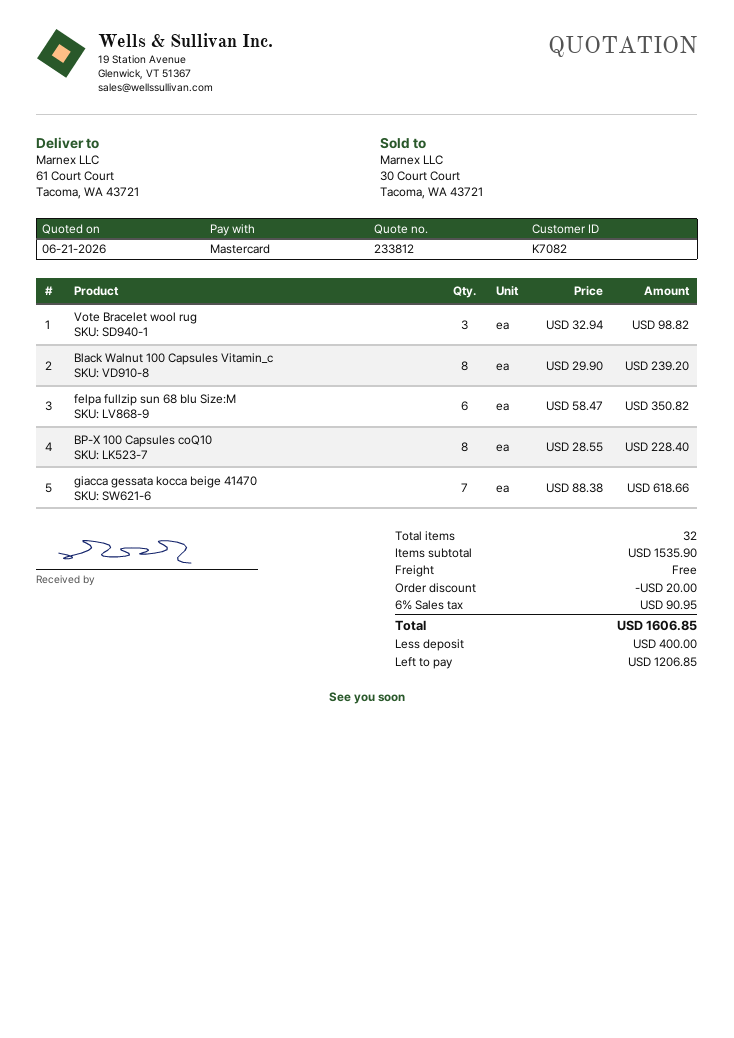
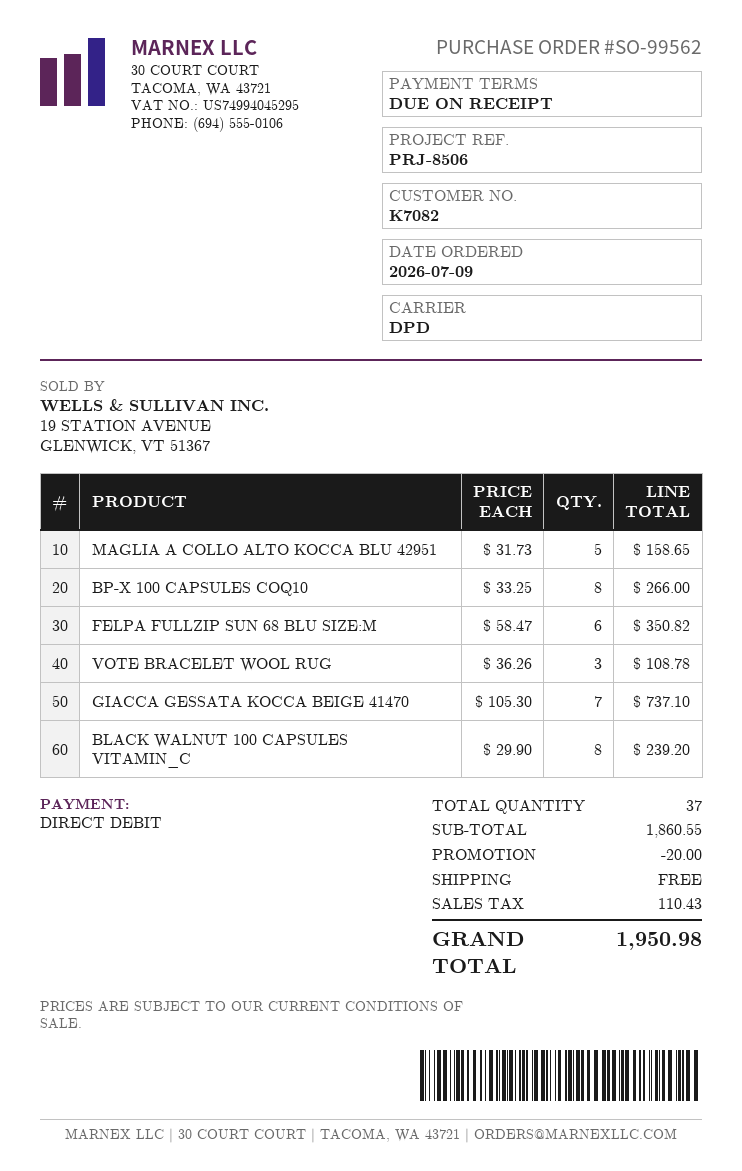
payment method: Mastercard -> direct debit
Vote Bracelet wool rug: 3 x 32.94 = 98.82 -> 3 x 36.26 = 108.78
BP-X 100 Capsules coQ10: 8 x 28.55 = 228.40 -> 8 x 33.25 = 266.00
giacca gessata kocca beige 41470: 7 x 88.38 = 618.66 -> 7 x 105.30 = 737.10
MAGLIA A COLLO ALTO KOCCA BLU 42951: none -> 5 x 31.73 = 158.65
total quantity: 32 -> 37
subtotal: 1535.90 -> 1860.55
tax: 90.95 -> 110.43
total: 1606.85 -> 1950.98

